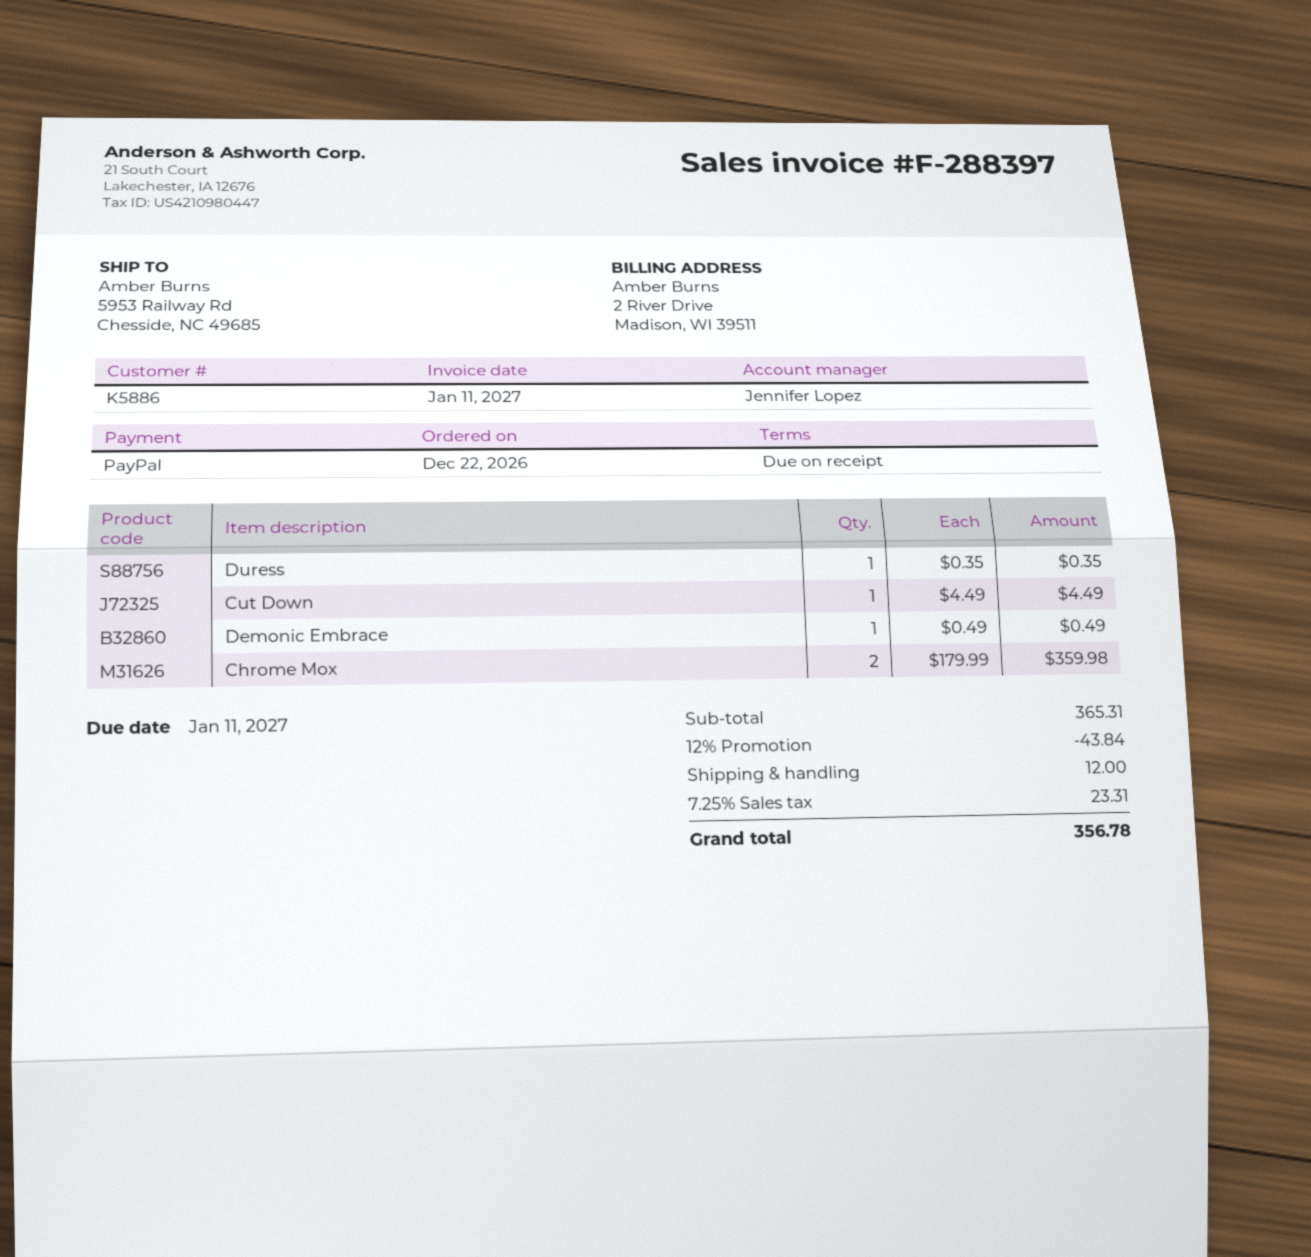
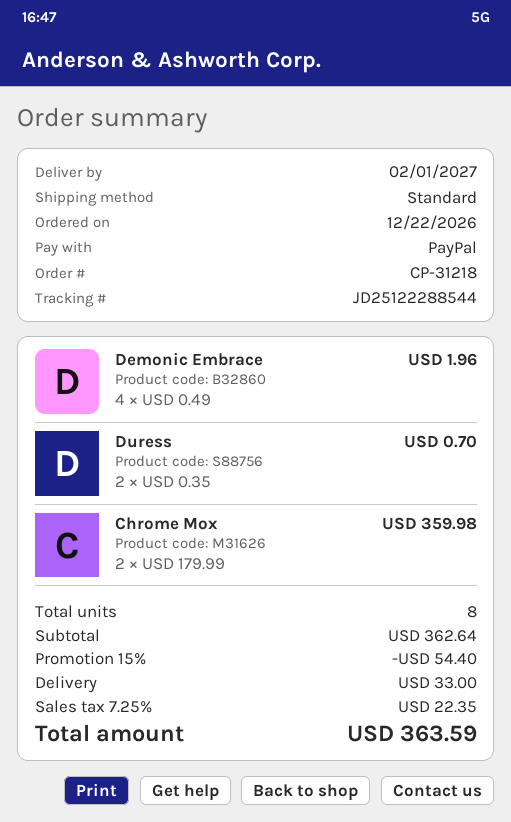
Duress: 1 x 0.35 = 0.35 -> 2 x 0.35 = 0.70
Cut Down: 1 x 4.49 = 4.49 -> none
Demonic Embrace: 1 x 0.49 = 0.49 -> 4 x 0.49 = 1.96
subtotal: 365.31 -> 362.64
discount: 12% = 43.84 -> 15% = 54.40
shipping: 12.00 -> 33.00
tax: 7.25% = 23.31 -> 7.25% = 22.35
total: 356.78 -> 363.59

